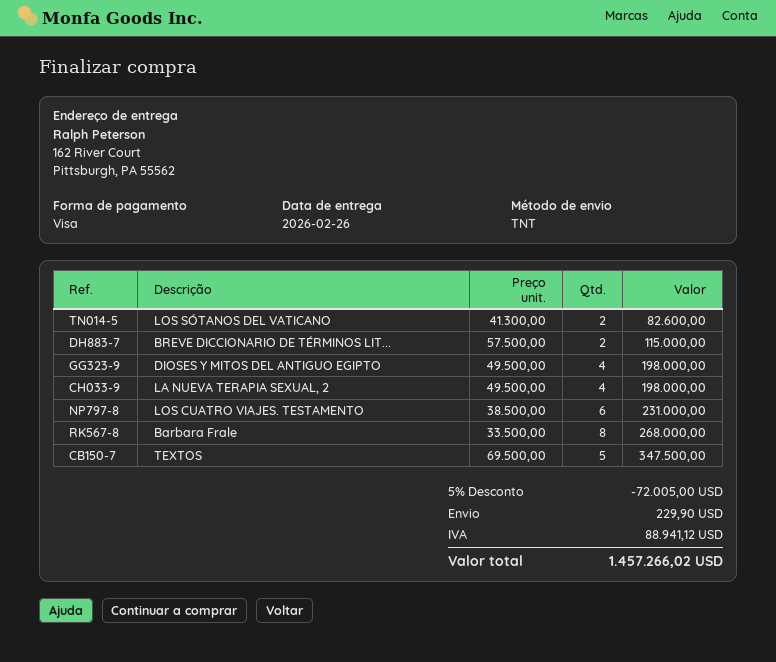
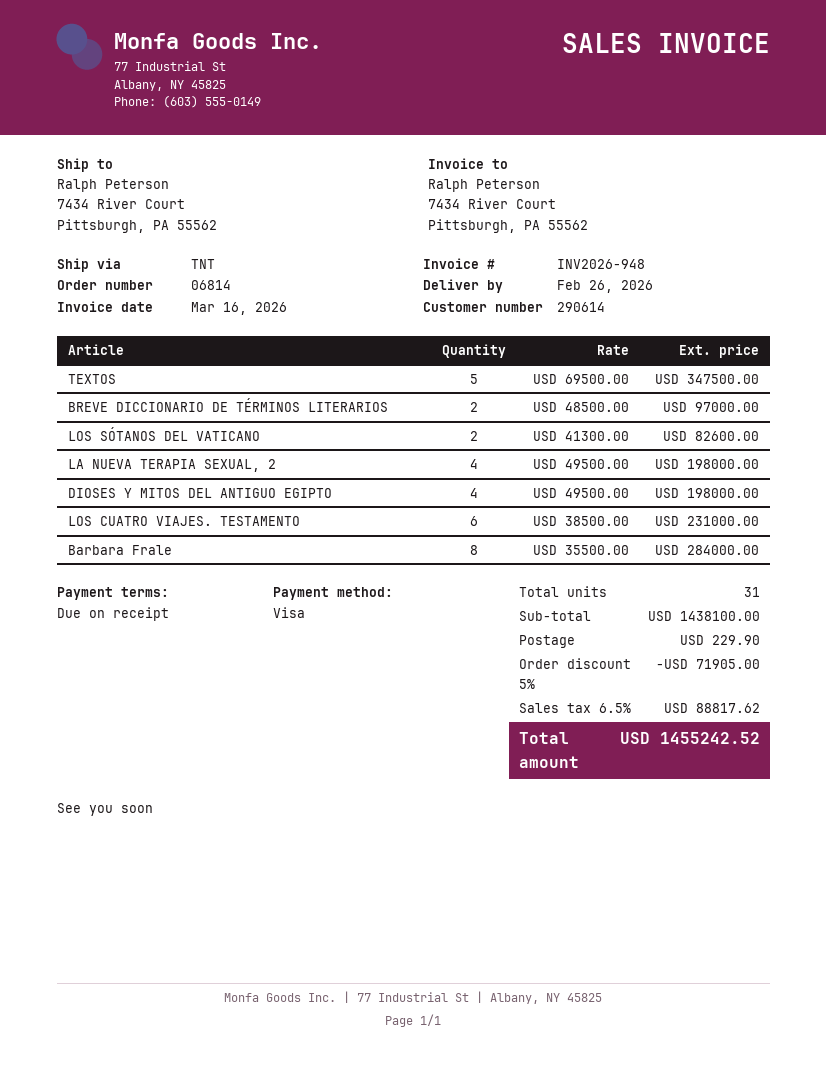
ship to: 162 River Court, Pittsburgh, PA 55562 -> 7434 River Court, Pittsburgh, PA 55562
BREVE DICCIONARIO DE TÉRMINOS LIT...: 2 x 57500.00 = 115000.00 -> 2 x 48500.00 = 97000.00
Barbara Frale: 8 x 33500.00 = 268000.00 -> 8 x 35500.00 = 284000.00
discount: 5% = 72005.00 -> 5% = 71905.00
tax: 88941.12 -> 88817.62
total: 1457266.02 -> 1455242.52

